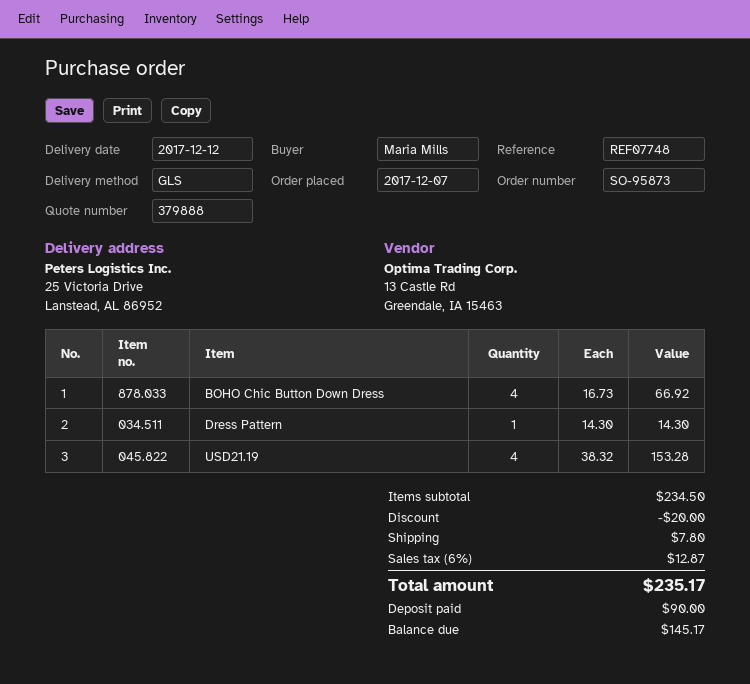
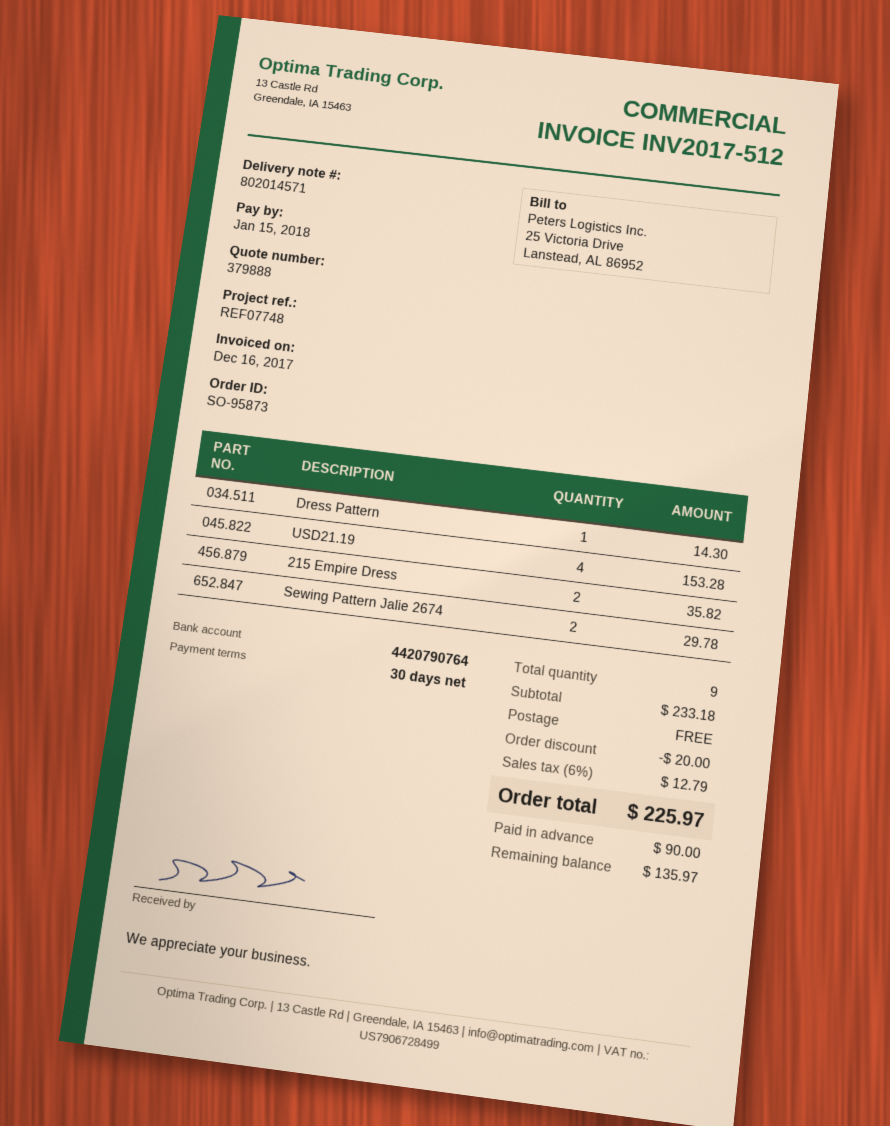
BOHO Chic Button Down Dress: 4 for 66.92 -> none
215 Empire Dress: none -> 2 for 35.82
Sewing Pattern Jalie 2674: none -> 2 for 29.78
subtotal: 234.50 -> 233.18
shipping: 7.80 -> 0.00
tax: 6% = 12.87 -> 6% = 12.79
total: 235.17 -> 225.97
balance: 145.17 -> 135.97

